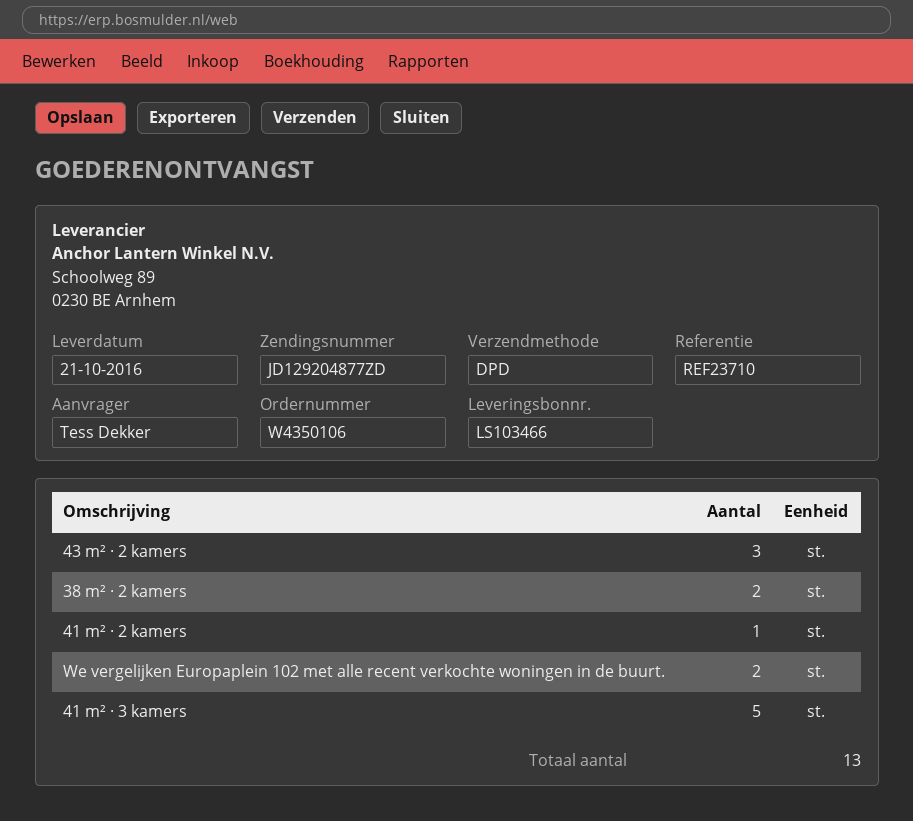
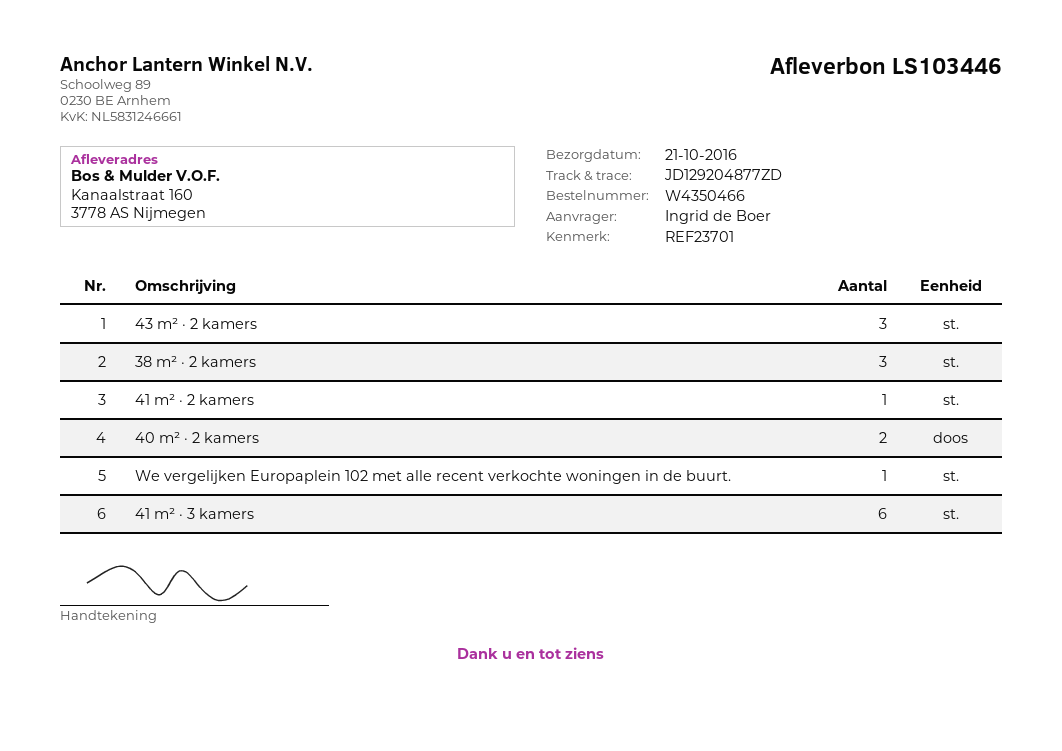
order number: W4350106 -> W4350466
delivery note number: LS103466 -> LS103446
reference: REF23710 -> REF23701
ordered by: Tess Dekker -> Ingrid de Boer
38 m² · 2 kamers: 2 -> 3
We vergelijken Europaplein 102 met alle recent verkochte woningen in de buurt.: 2 -> 1
41 m² · 3 kamers: 5 -> 6
40 m² · 2 kamers: none -> 2

